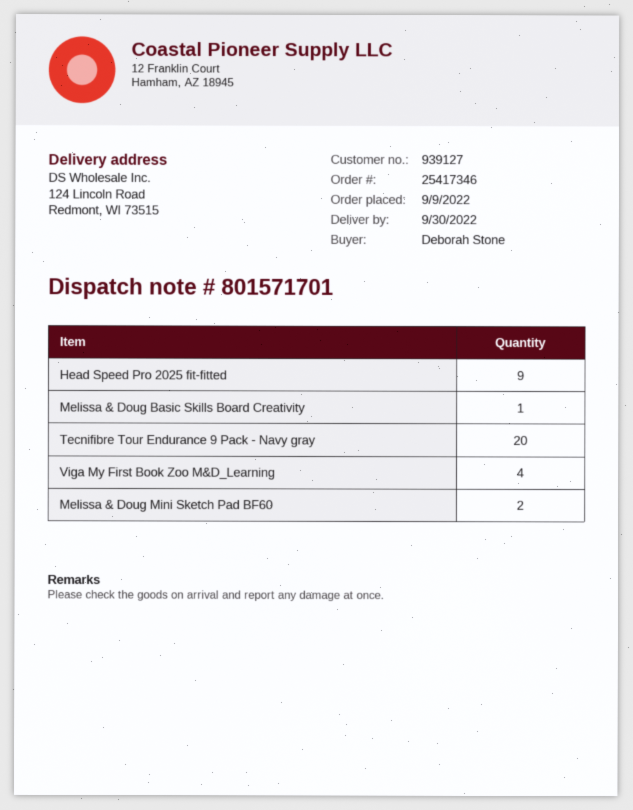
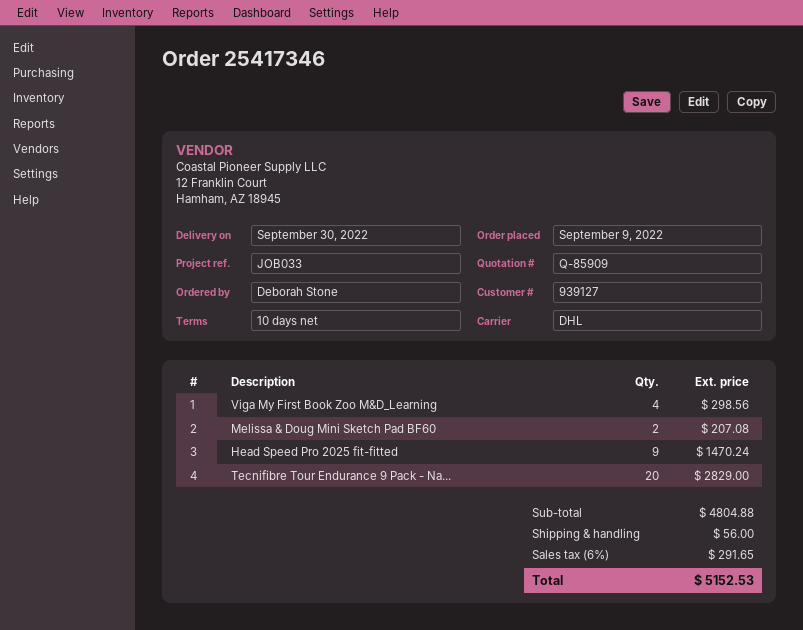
Melissa & Doug Basic Skills Board Creativity: 1 -> none

